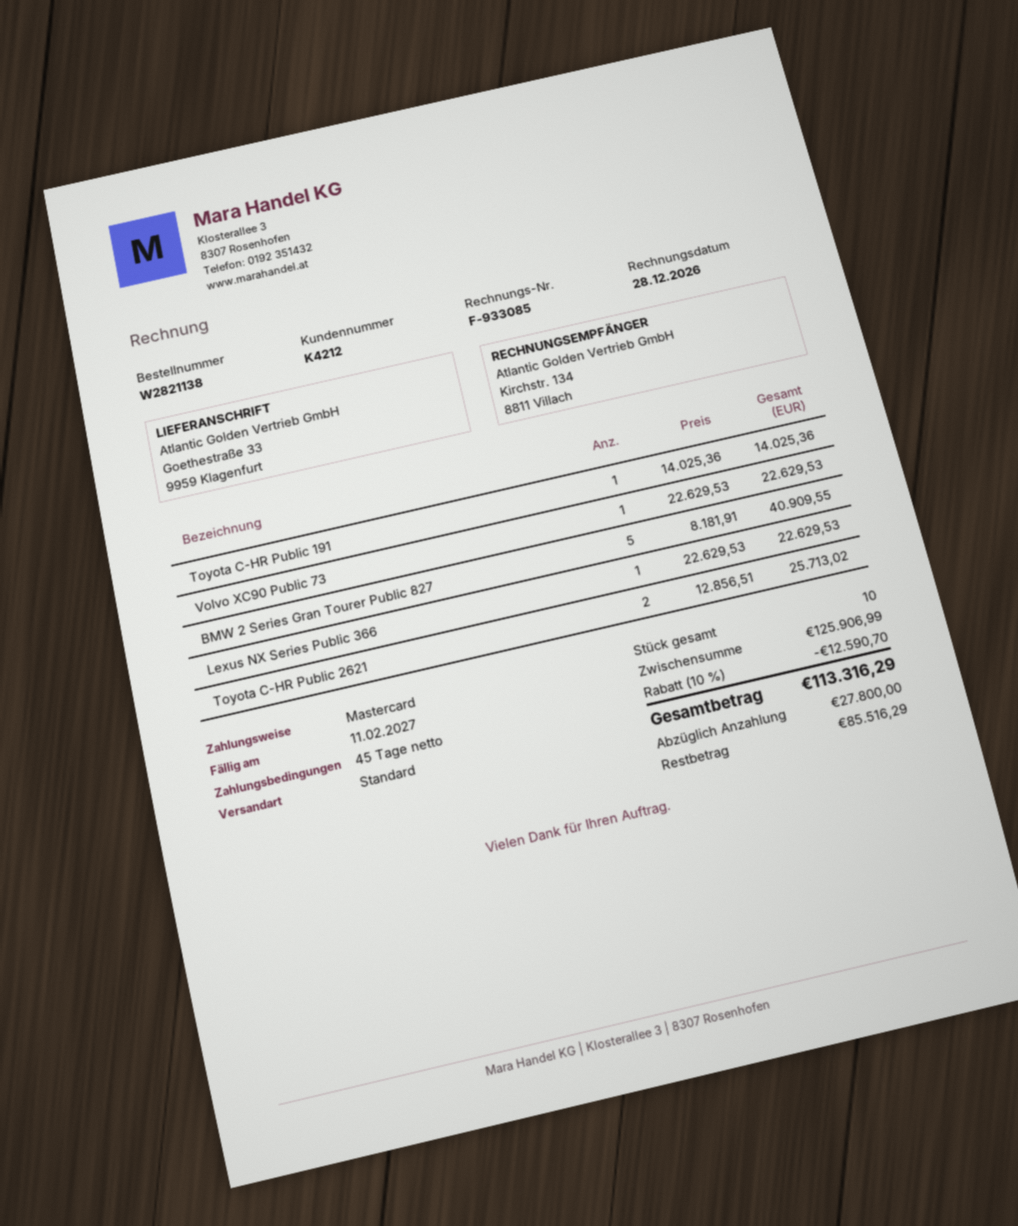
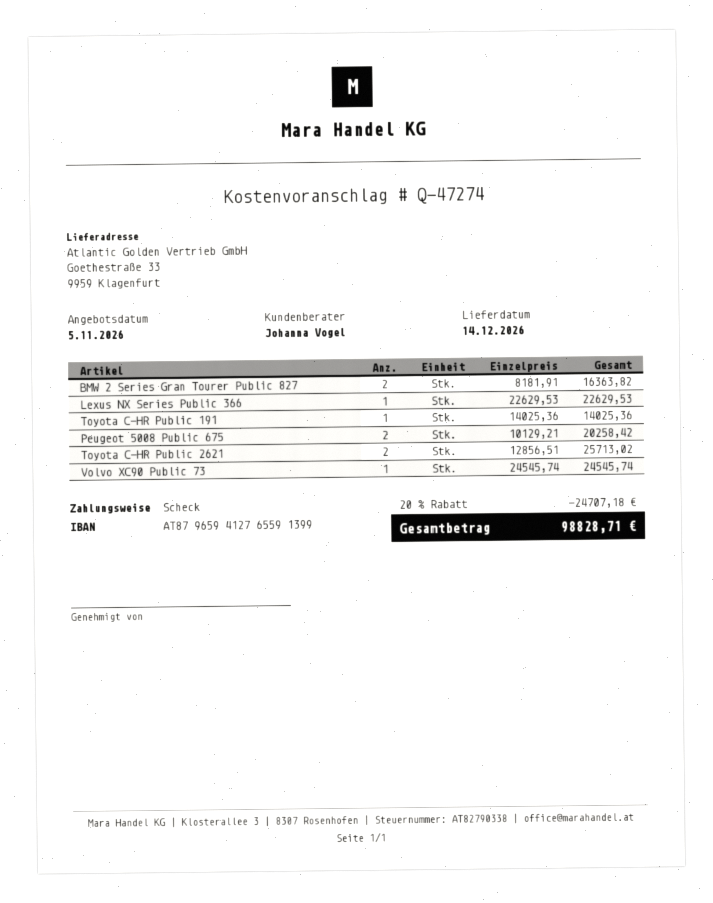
payment method: Mastercard -> cheque
Volvo XC90 Public 73: 1 x 22629.53 = 22629.53 -> 1 x 24545.74 = 24545.74
BMW 2 Series Gran Tourer Public 827: 5 x 8181.91 = 40909.55 -> 2 x 8181.91 = 16363.82
Peugeot 5008 Public 675: none -> 2 x 10129.21 = 20258.42
discount: 10% = 12590.70 -> 20% = 24707.18
total: 113316.29 -> 98828.71

